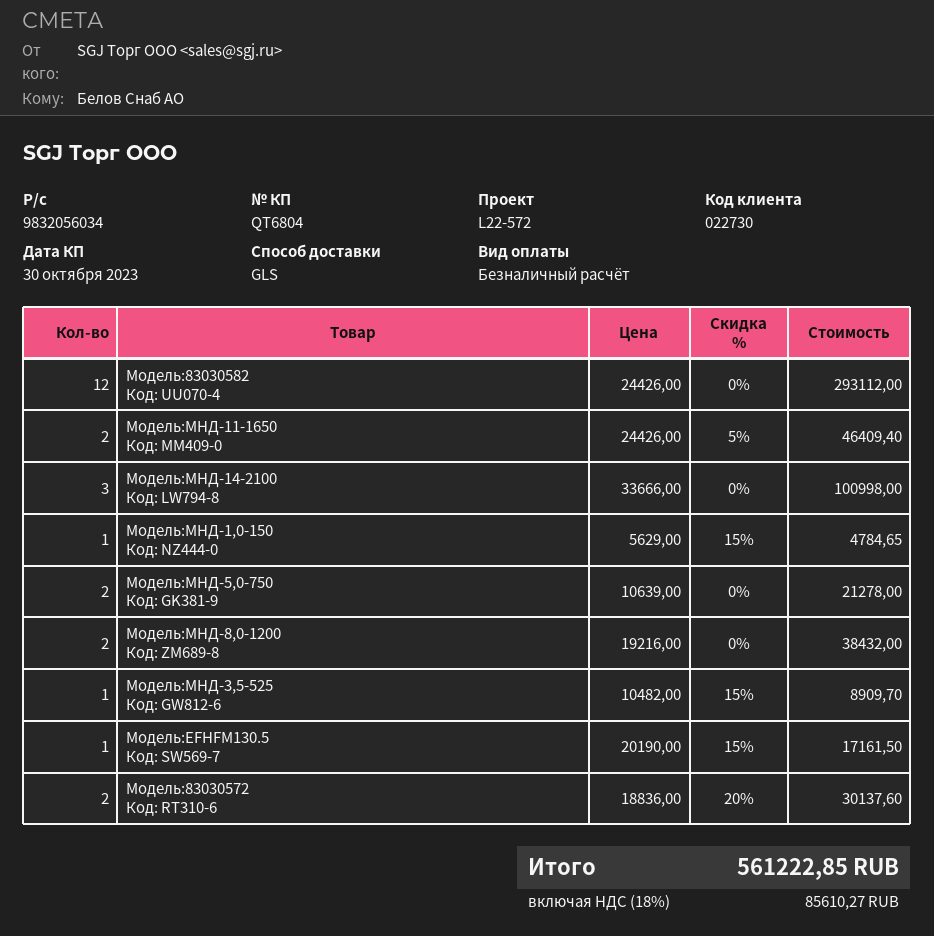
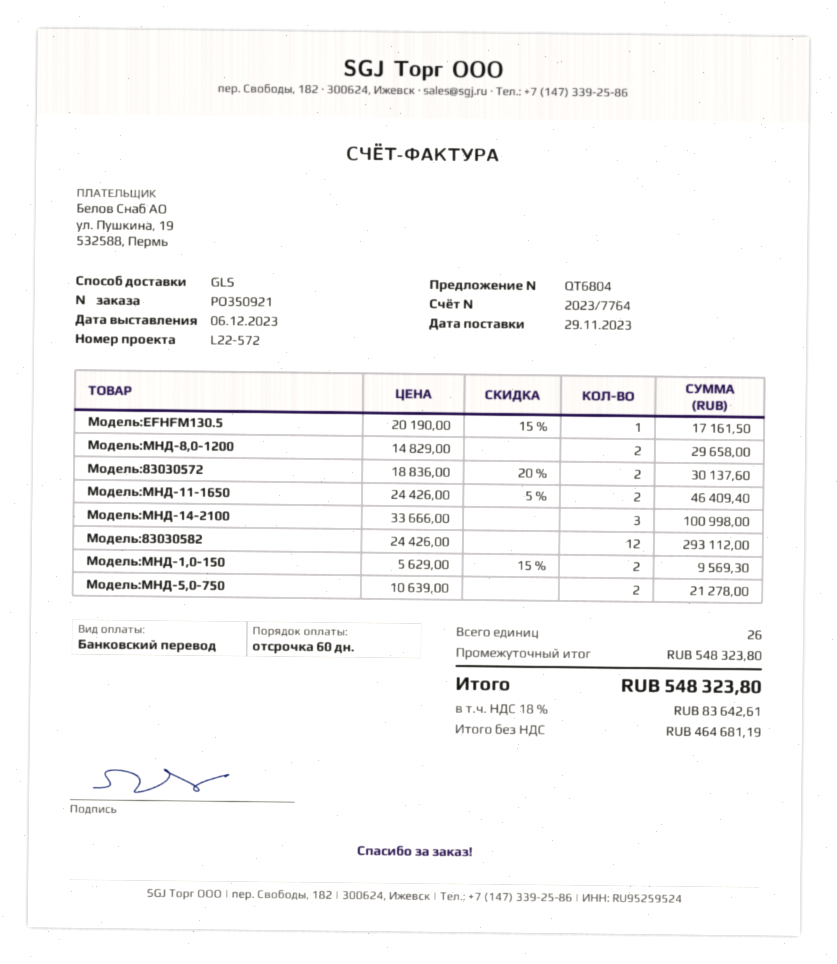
Модель:МНД-1,0-150: 1 x 5629.00 - 15% = 4784.65 -> 2 x 5629.00 - 15% = 9569.30
Модель:МНД-8,0-1200: 2 x 19216.00 = 38432.00 -> 2 x 14829.00 = 29658.00
Модель:МНД-3,5-525: 1 x 10482.00 - 15% = 8909.70 -> none
tax: 18% = 85610.27 -> 18% = 83642.61
total: 561222.85 -> 548323.80

